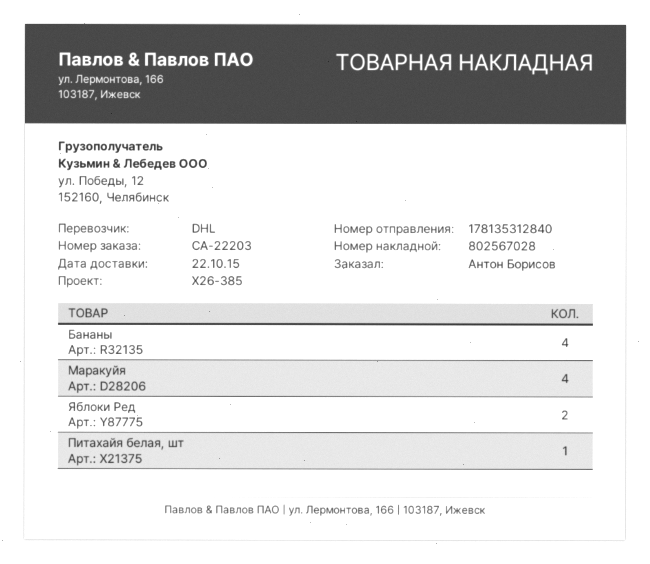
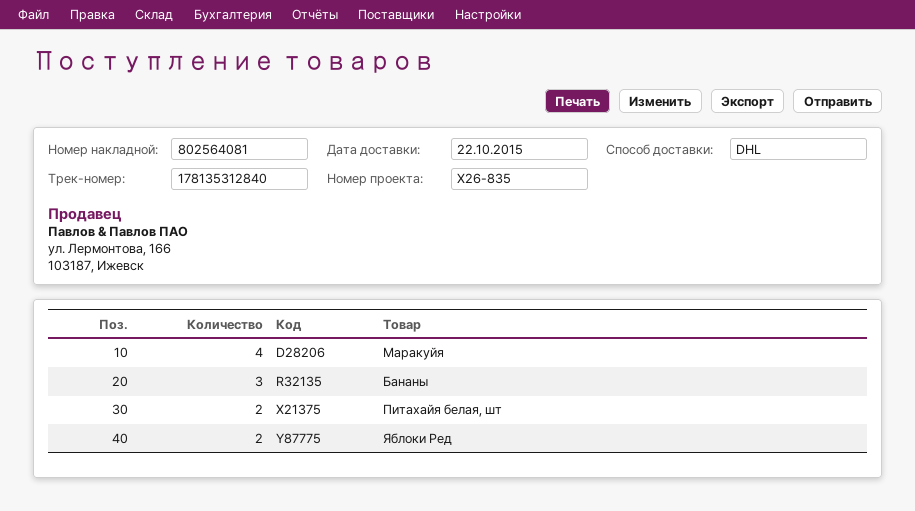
delivery note number: 802567028 -> 802564081
reference: X26-385 -> X26-835
Бананы: 4 -> 3
Питахайя белая, шт: 1 -> 2

